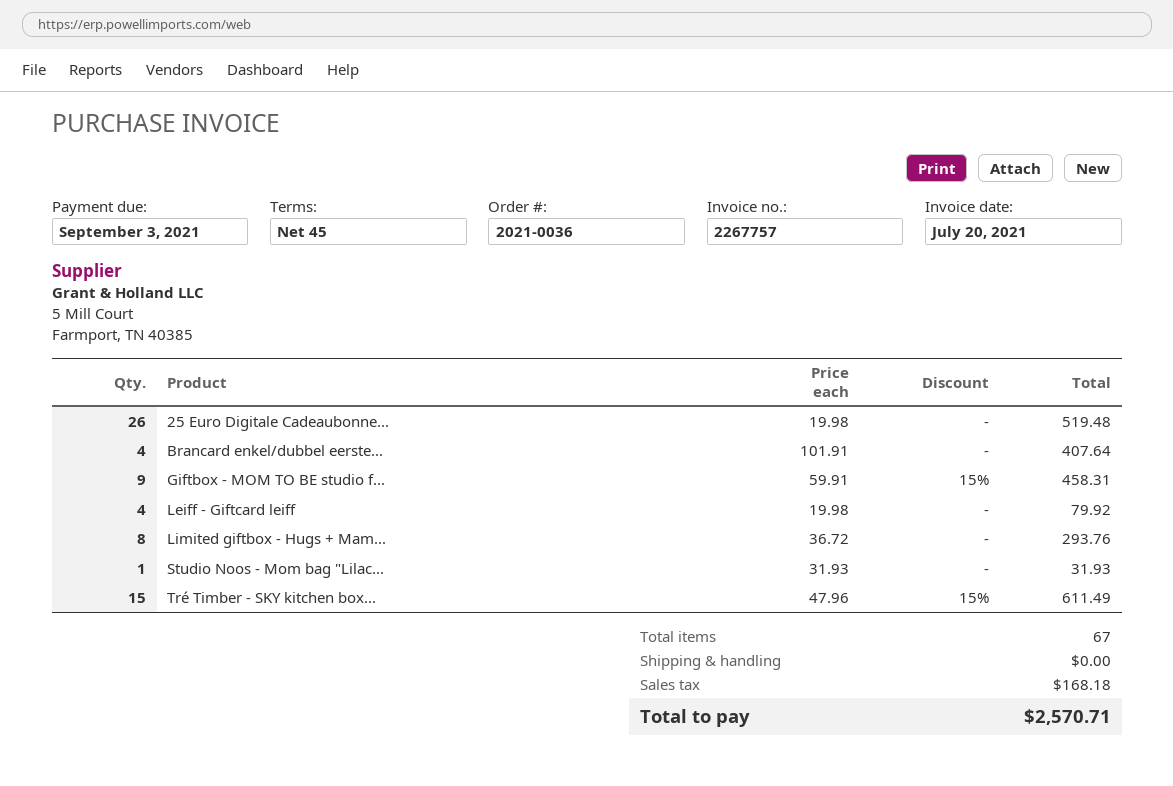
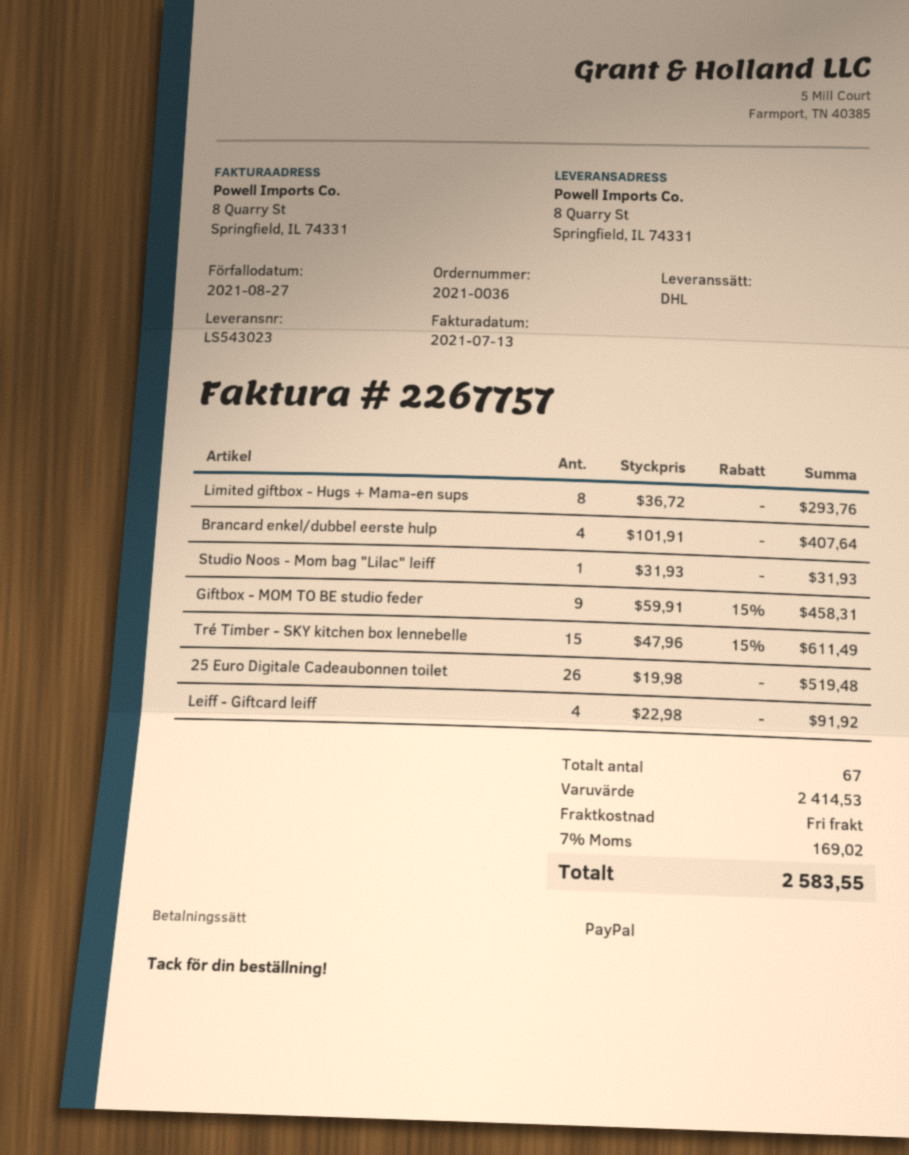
invoice date: 2021-07-20 -> 2021-07-13
due date: 2021-09-03 -> 2021-08-27
Leiff - Giftcard leiff: 4 x 19.98 = 79.92 -> 4 x 22.98 = 91.92
tax: 168.18 -> 169.02
total: 2570.71 -> 2583.55

